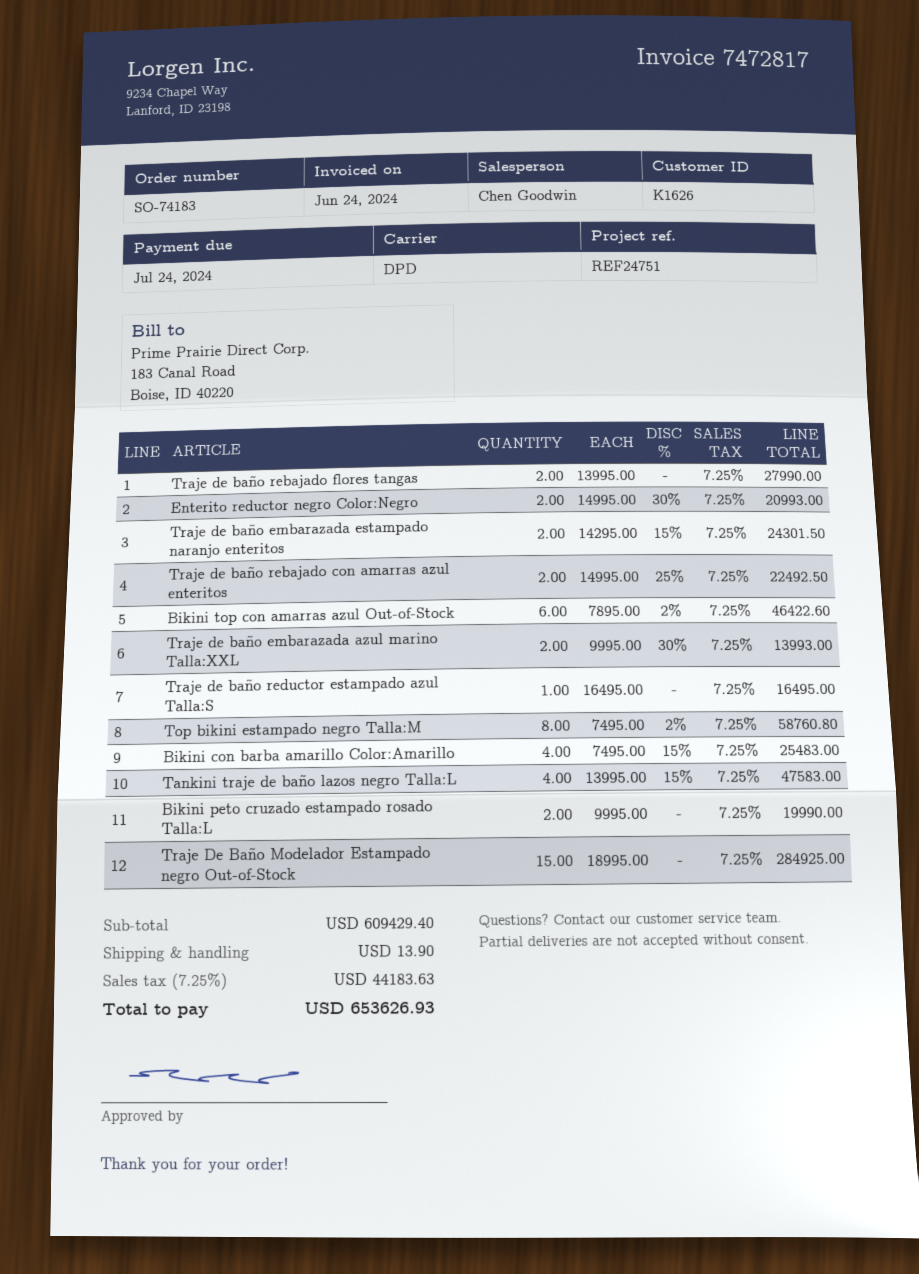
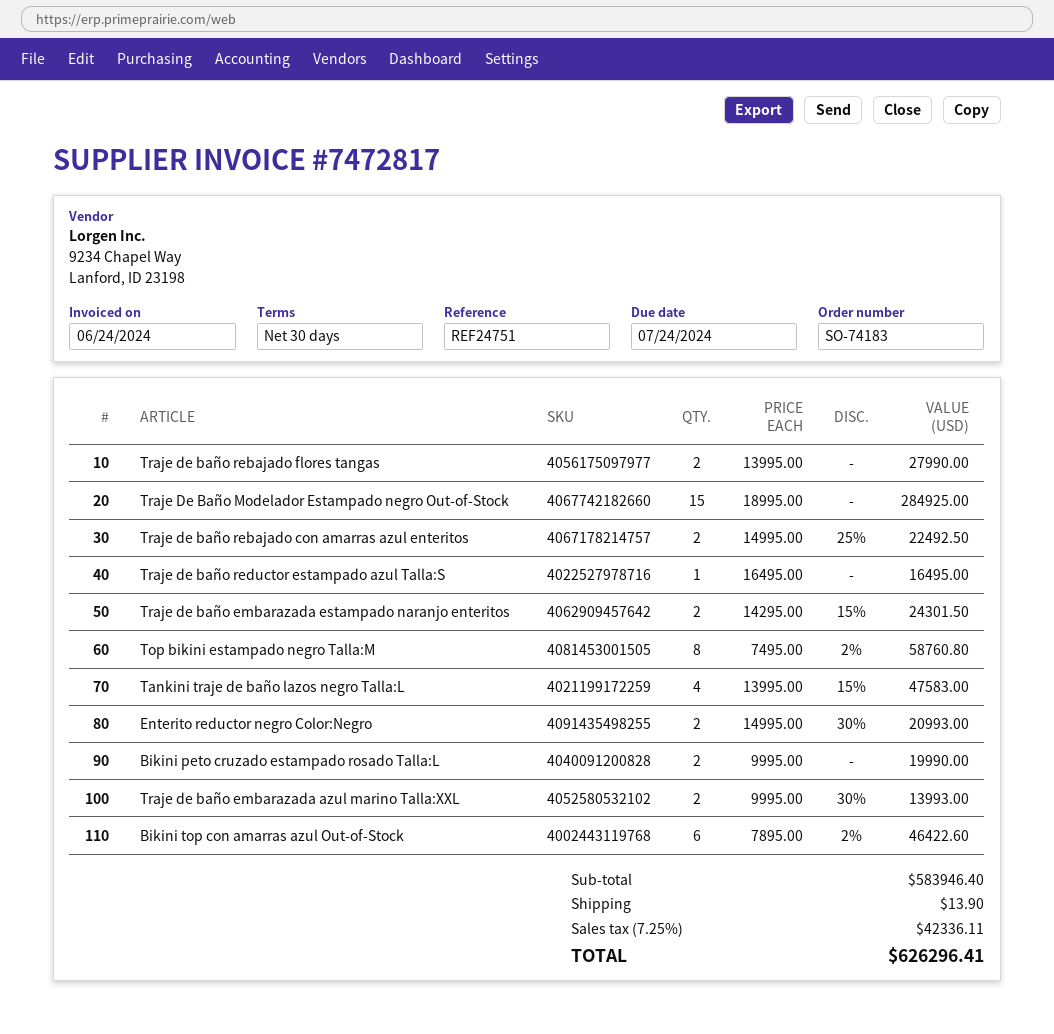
Bikini con barba amarillo Color:Amarillo: 4 x 7495.00 - 15% = 25483.00 -> none
subtotal: 609429.40 -> 583946.40
tax: 7.25% = 44183.63 -> 7.25% = 42336.11
total: 653626.93 -> 626296.41

